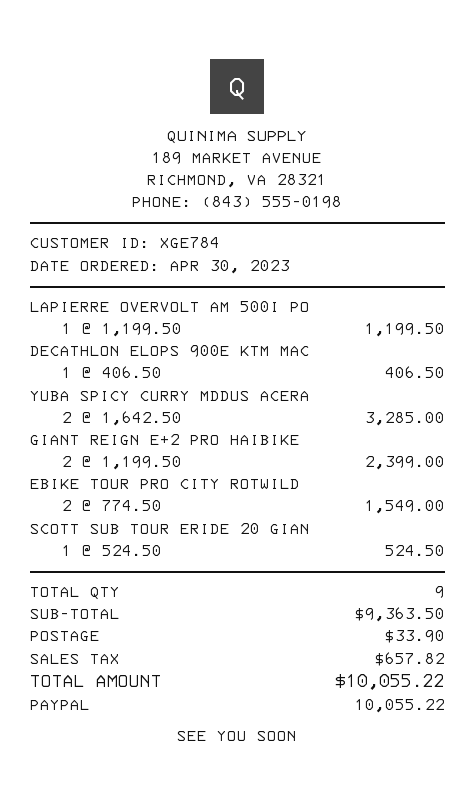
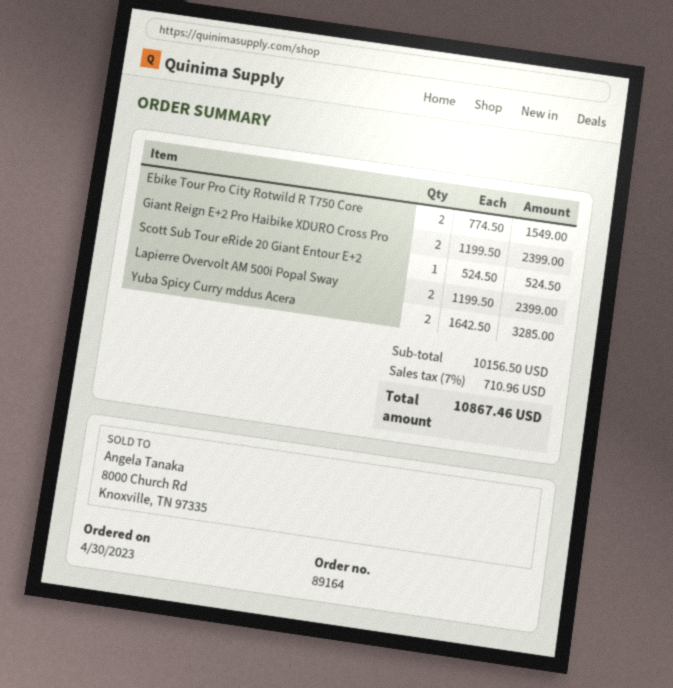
LAPIERRE OVERVOLT AM 500I PO: 1 x 1199.50 = 1199.50 -> 2 x 1199.50 = 2399.00
DECATHLON ELOPS 900E KTM MAC: 1 x 406.50 = 406.50 -> none
subtotal: 9363.50 -> 10156.50
shipping: 33.90 -> none
tax: 657.82 -> 710.96
total: 10055.22 -> 10867.46

